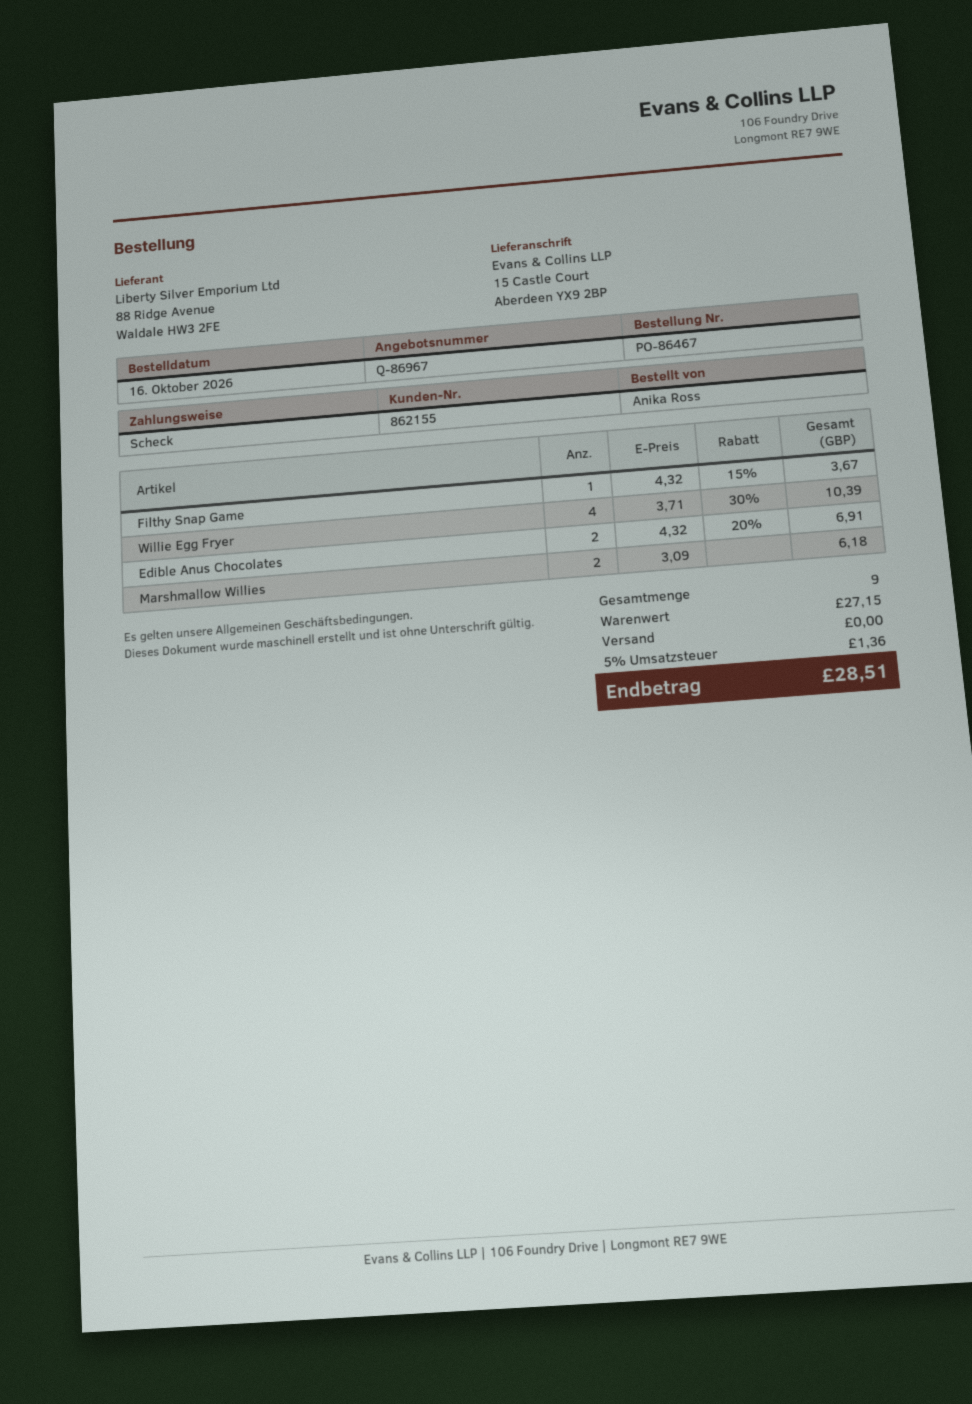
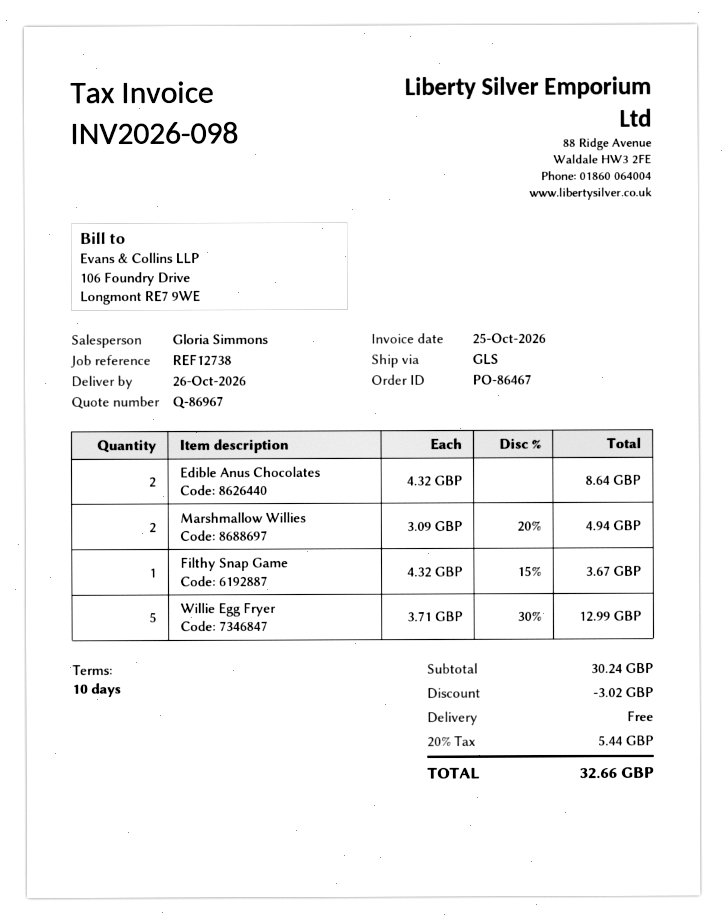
Willie Egg Fryer: 4 x 3.71 - 30% = 10.39 -> 5 x 3.71 - 30% = 12.99
Edible Anus Chocolates: 2 x 4.32 - 20% = 6.91 -> 2 x 4.32 = 8.64
Marshmallow Willies: 2 x 3.09 = 6.18 -> 2 x 3.09 - 20% = 4.94
subtotal: 27.15 -> 30.24
discount: none -> 3.02
tax: 5% = 1.36 -> 20% = 5.44
total: 28.51 -> 32.66

